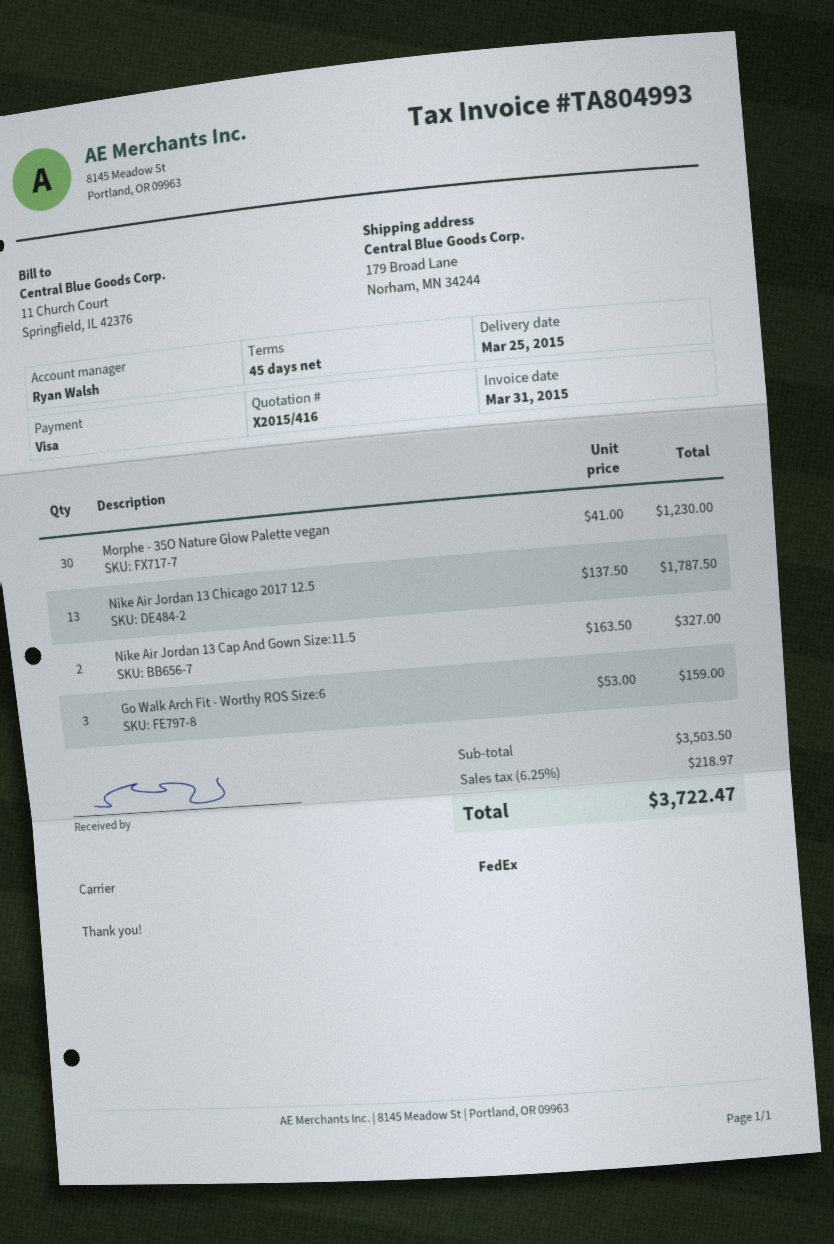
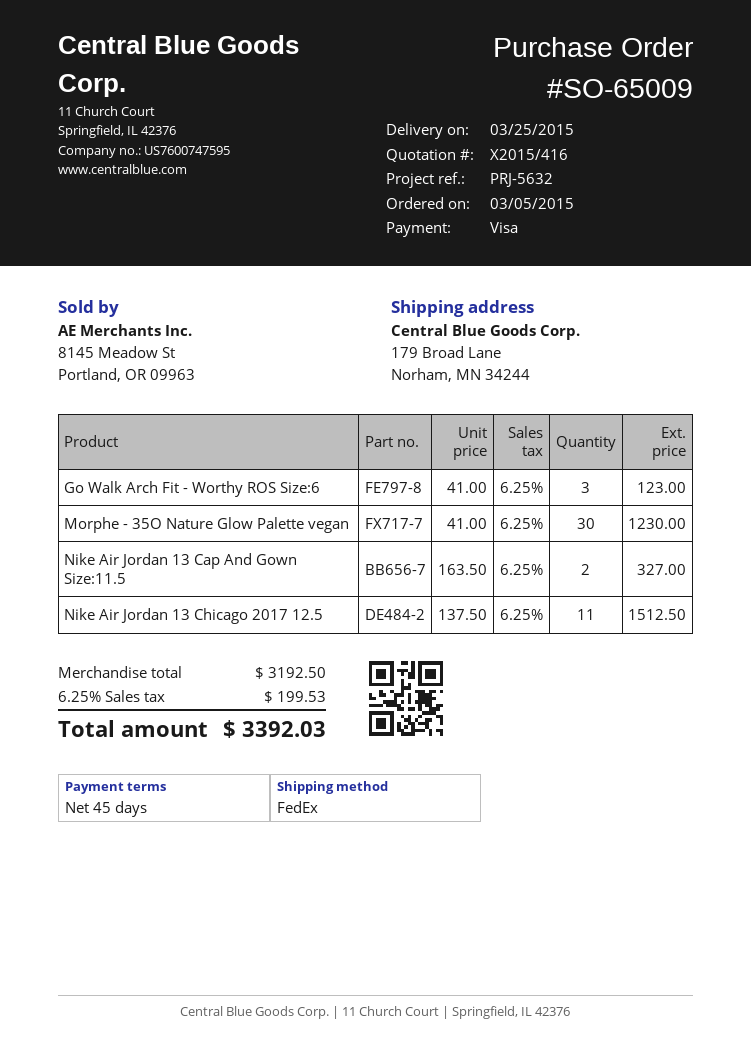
Nike Air Jordan 13 Chicago 2017 12.5: 13 x 137.50 = 1787.50 -> 11 x 137.50 = 1512.50
Go Walk Arch Fit - Worthy ROS Size:6: 3 x 53.00 = 159.00 -> 3 x 41.00 = 123.00
subtotal: 3503.50 -> 3192.50
tax: 6.25% = 218.97 -> 6.25% = 199.53
total: 3722.47 -> 3392.03

